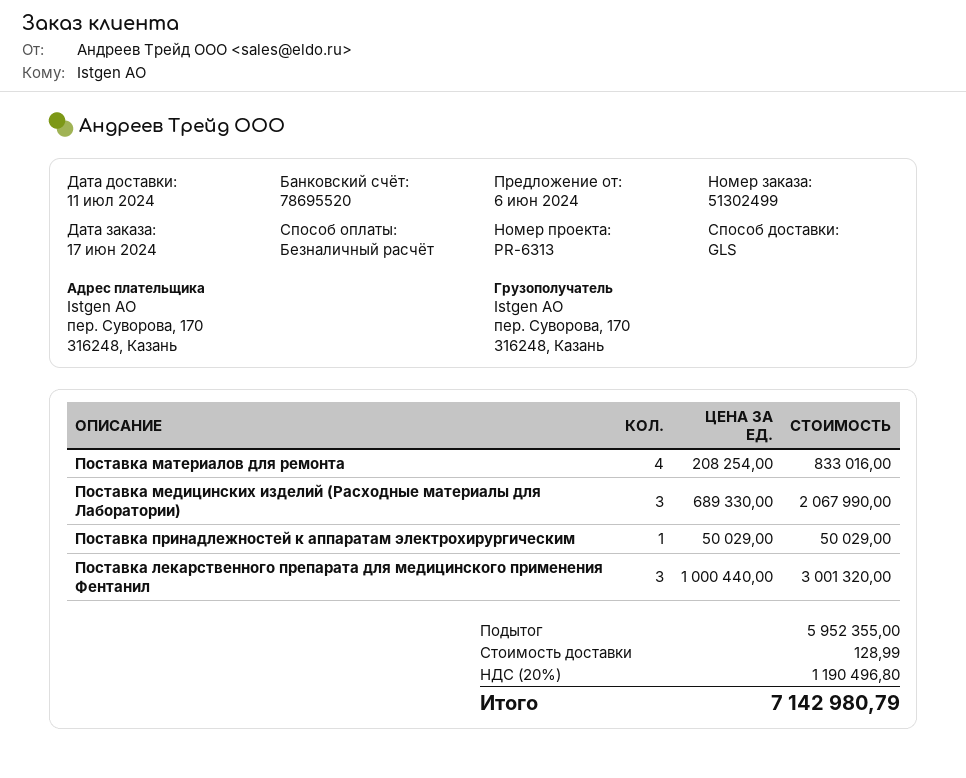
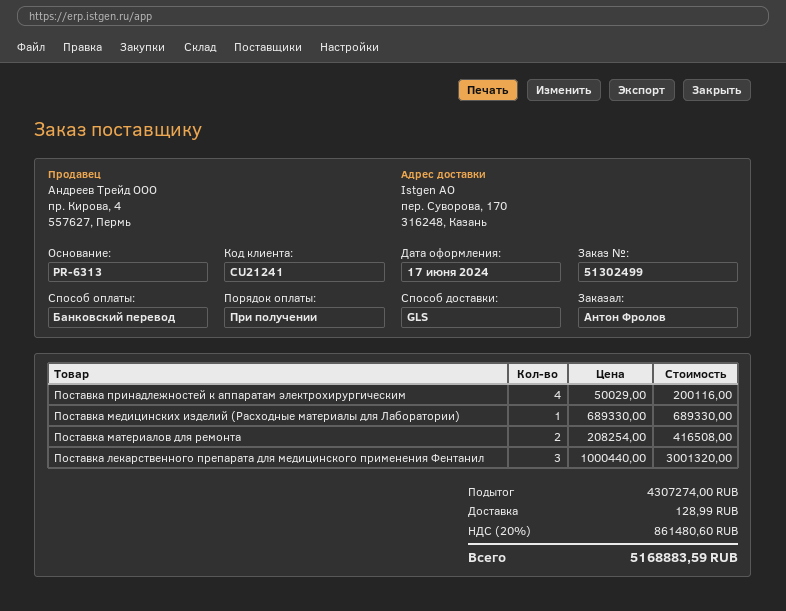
Поставка материалов для ремонта: 4 x 208254.00 = 833016.00 -> 2 x 208254.00 = 416508.00
Поставка медицинских изделий (Расходные материалы для Лаборатории): 3 x 689330.00 = 2067990.00 -> 1 x 689330.00 = 689330.00
Поставка принадлежностей к аппаратам электрохирургическим: 1 x 50029.00 = 50029.00 -> 4 x 50029.00 = 200116.00
subtotal: 5952355.00 -> 4307274.00
tax: 20% = 1190496.80 -> 20% = 861480.60
total: 7142980.79 -> 5168883.59

